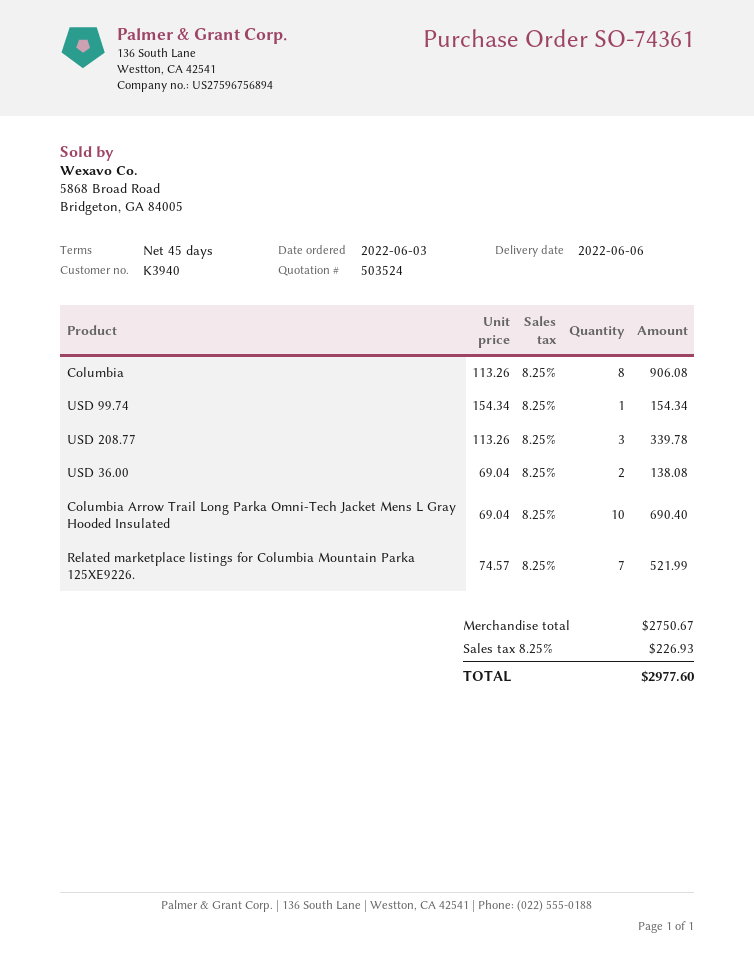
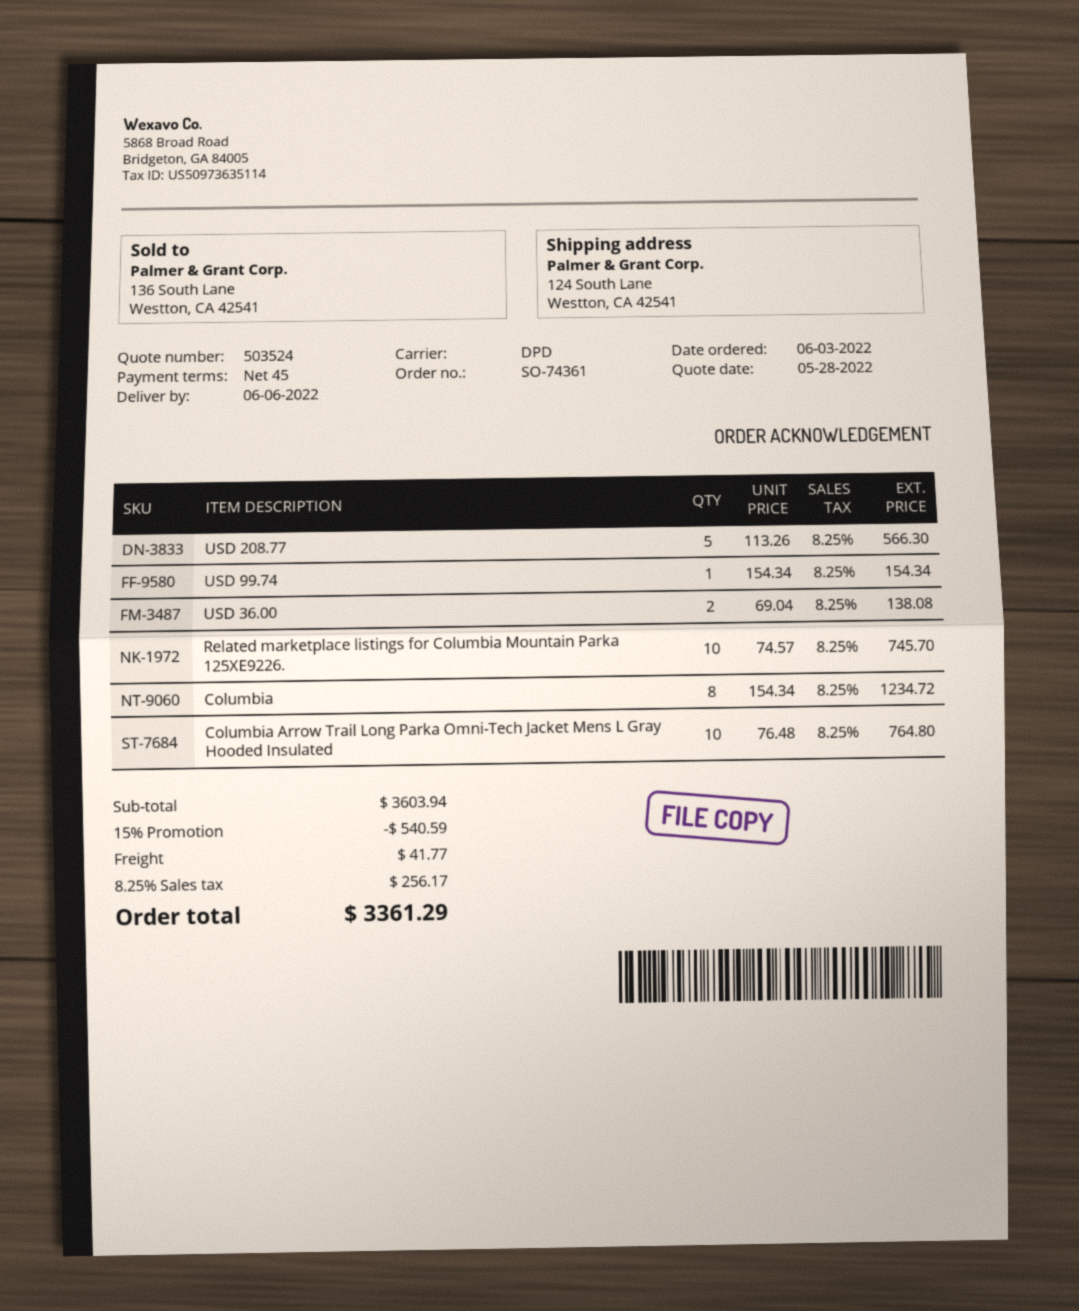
Columbia: 8 x 113.26 = 906.08 -> 8 x 154.34 = 1234.72
USD 208.77: 3 x 113.26 = 339.78 -> 5 x 113.26 = 566.30
Columbia Arrow Trail Long Parka Omni-Tech Jacket Mens L Gray Hooded Insulated: 10 x 69.04 = 690.40 -> 10 x 76.48 = 764.80
Related marketplace listings for Columbia Mountain Parka 125XE9226.: 7 x 74.57 = 521.99 -> 10 x 74.57 = 745.70
subtotal: 2750.67 -> 3603.94
discount: none -> 15% = 540.59
shipping: none -> 41.77
tax: 8.25% = 226.93 -> 8.25% = 256.17
total: 2977.60 -> 3361.29

